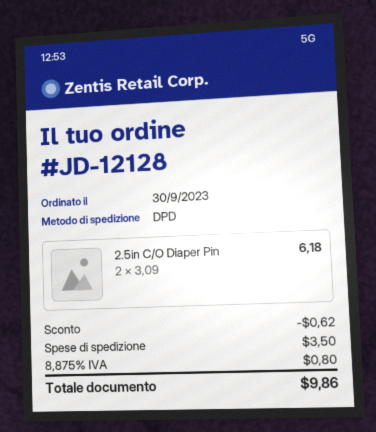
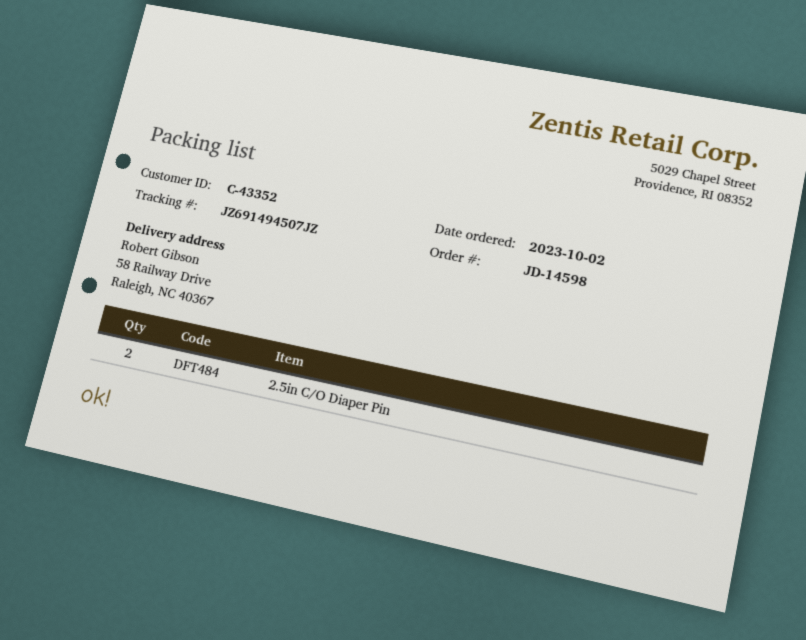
order number: JD-12128 -> JD-14598
order date: 2023-09-30 -> 2023-10-02

